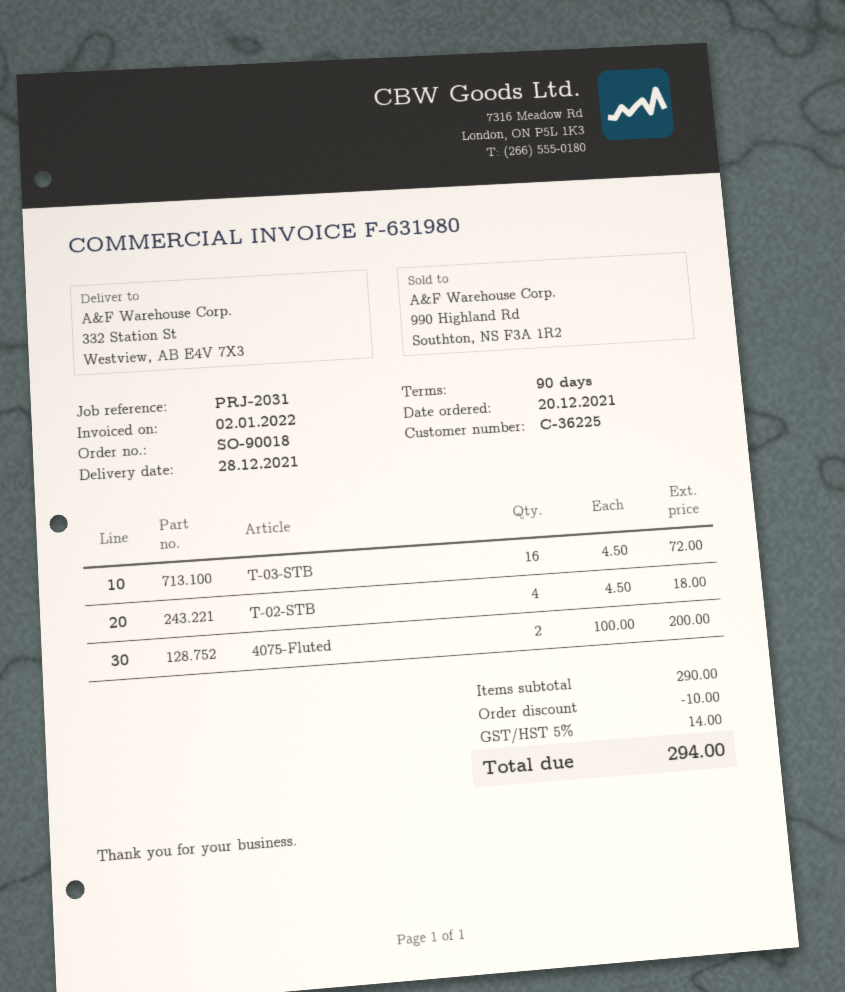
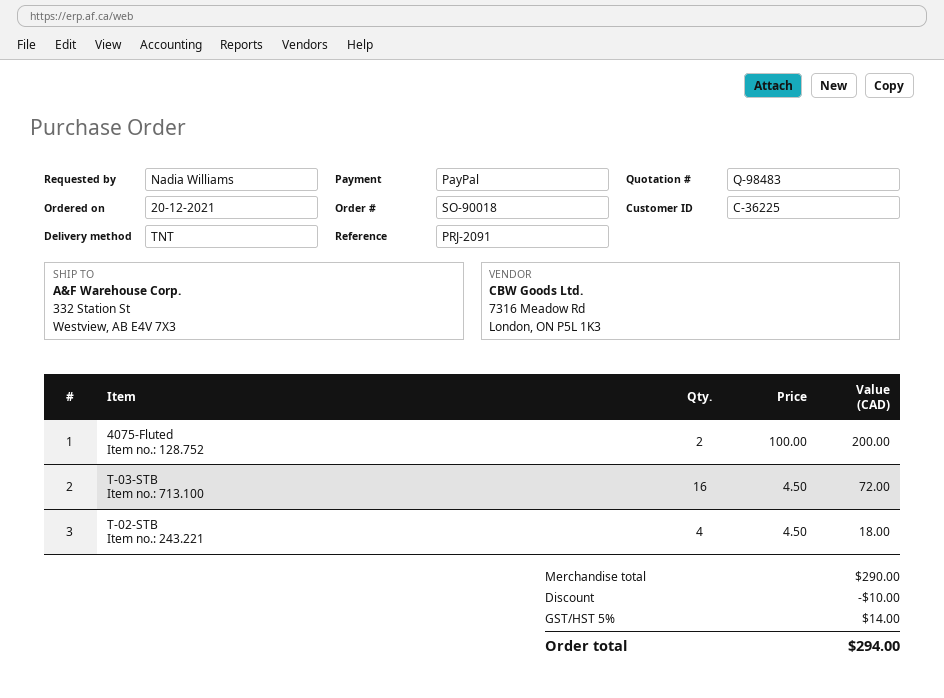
reference: PRJ-2031 -> PRJ-2091

